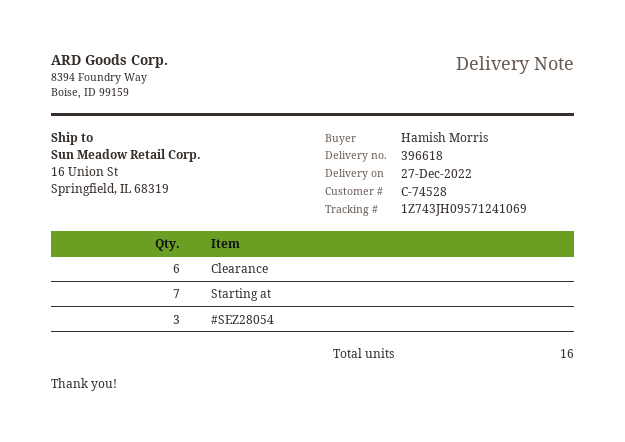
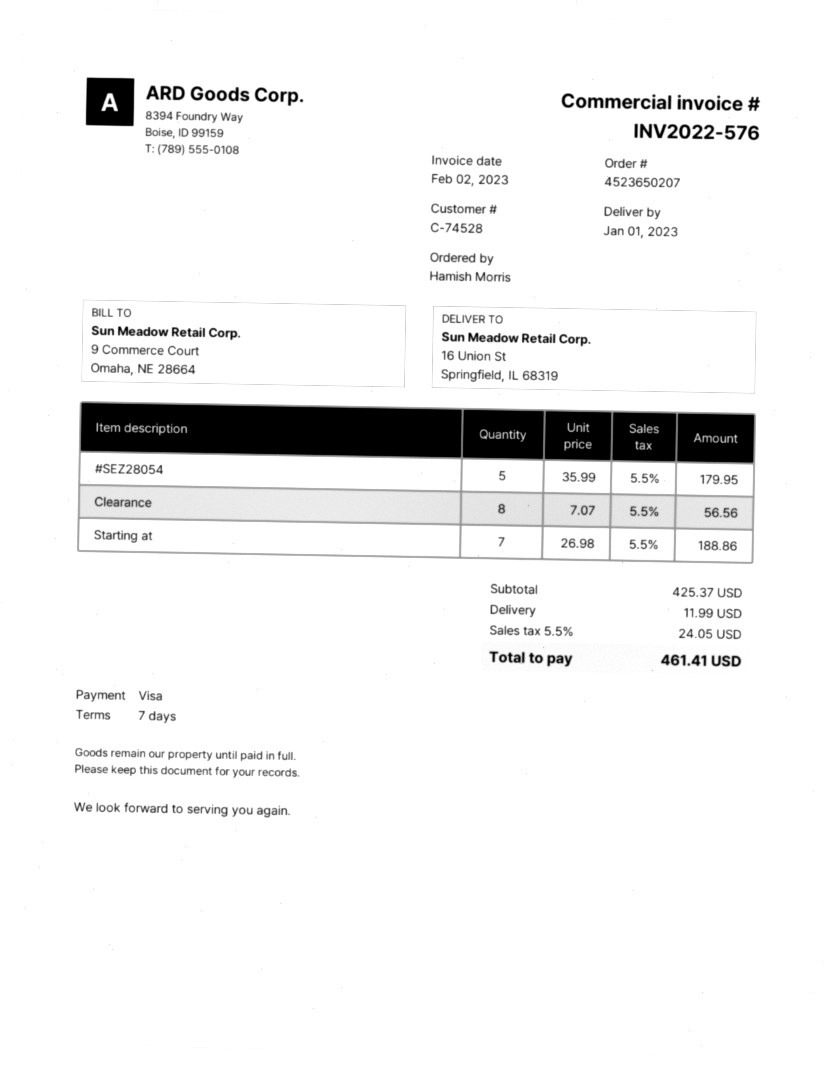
delivery date: 2022-12-27 -> 2023-01-01
Clearance: 6 -> 8
#SEZ28054: 3 -> 5

